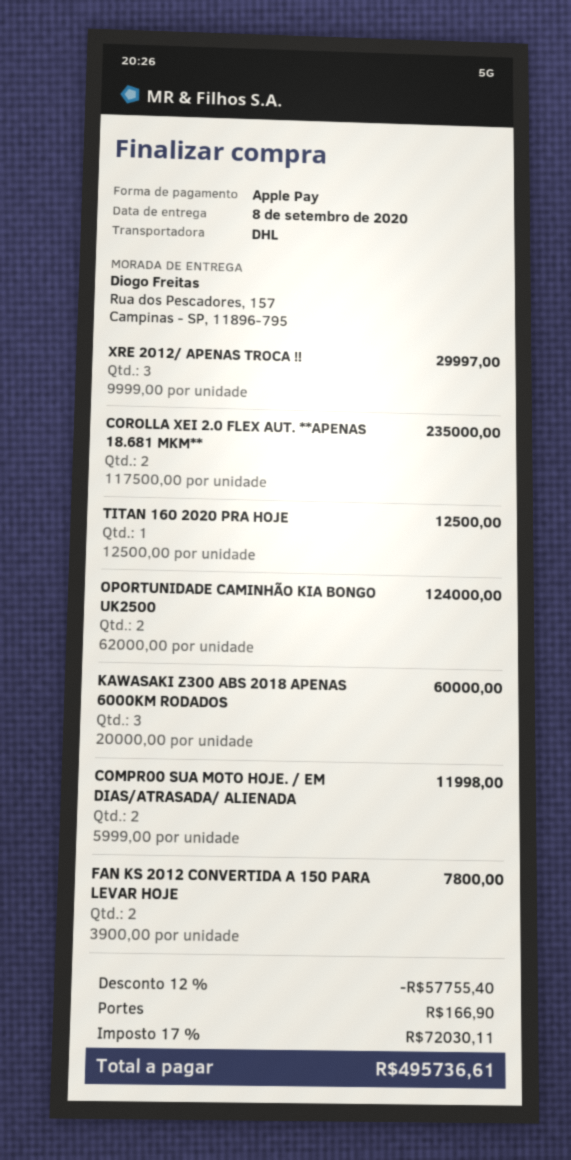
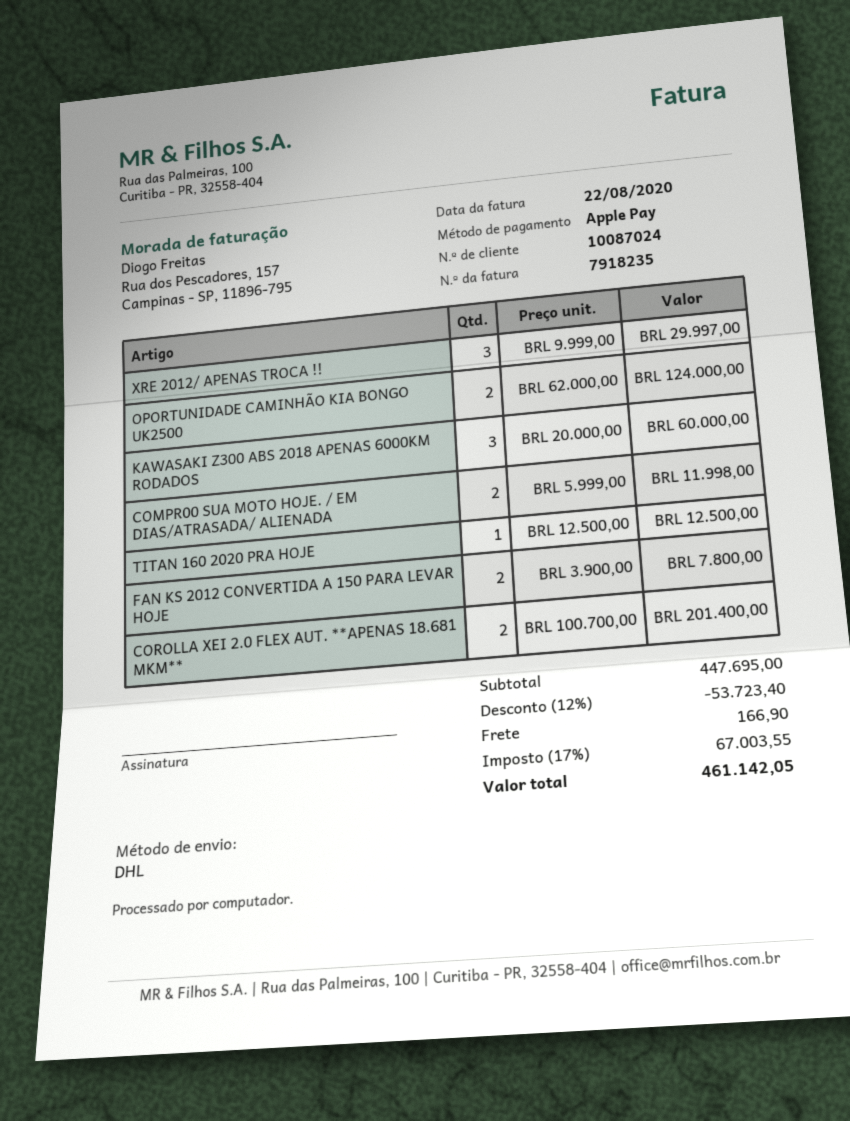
COROLLA XEI 2.0 FLEX AUT. **APENAS 18.681 MKM**: 2 x 117500.00 = 235000.00 -> 2 x 100700.00 = 201400.00
discount: 12% = 57755.40 -> 12% = 53723.40
tax: 17% = 72030.11 -> 17% = 67003.55
total: 495736.61 -> 461142.05

